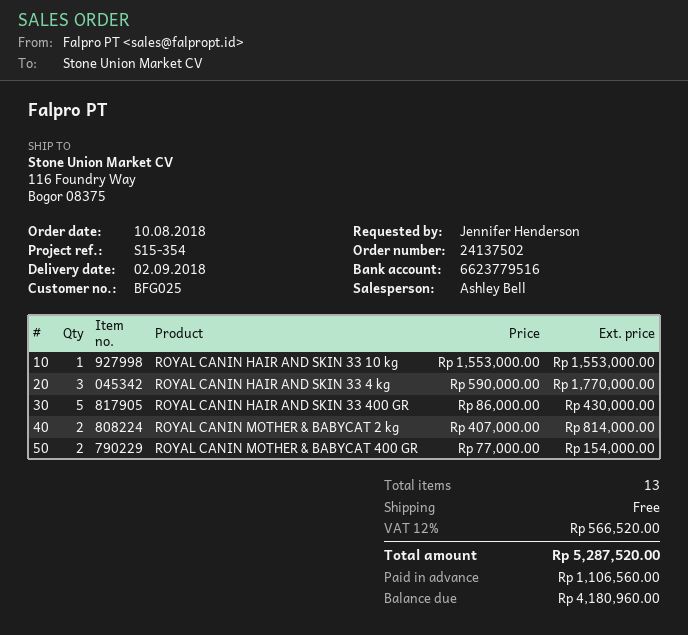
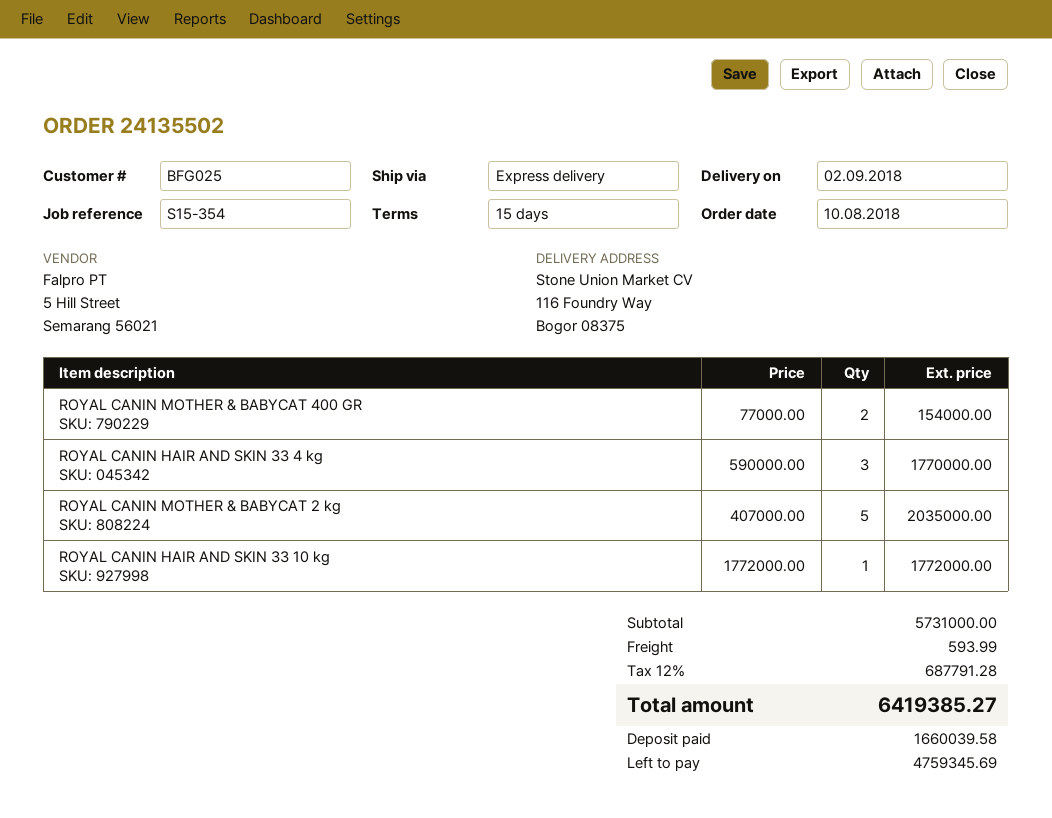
order number: 24137502 -> 24135502
ROYAL CANIN HAIR AND SKIN 33 10 kg: 1 x 1553000.00 = 1553000.00 -> 1 x 1772000.00 = 1772000.00
ROYAL CANIN HAIR AND SKIN 33 400 GR: 5 x 86000.00 = 430000.00 -> none
ROYAL CANIN MOTHER & BABYCAT 2 kg: 2 x 407000.00 = 814000.00 -> 5 x 407000.00 = 2035000.00
shipping: 0.00 -> 593.99
tax: 12% = 566520.00 -> 12% = 687791.28
total: 5287520.00 -> 6419385.27
deposit: 1106560.00 -> 1660039.58
balance: 4180960.00 -> 4759345.69

